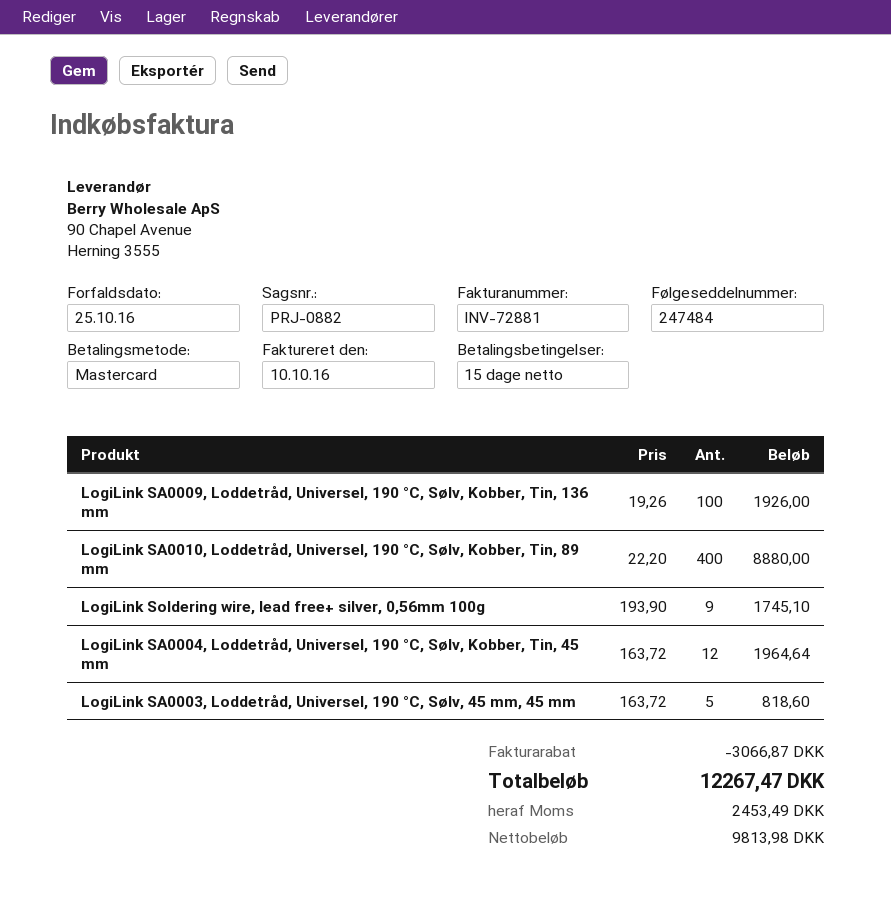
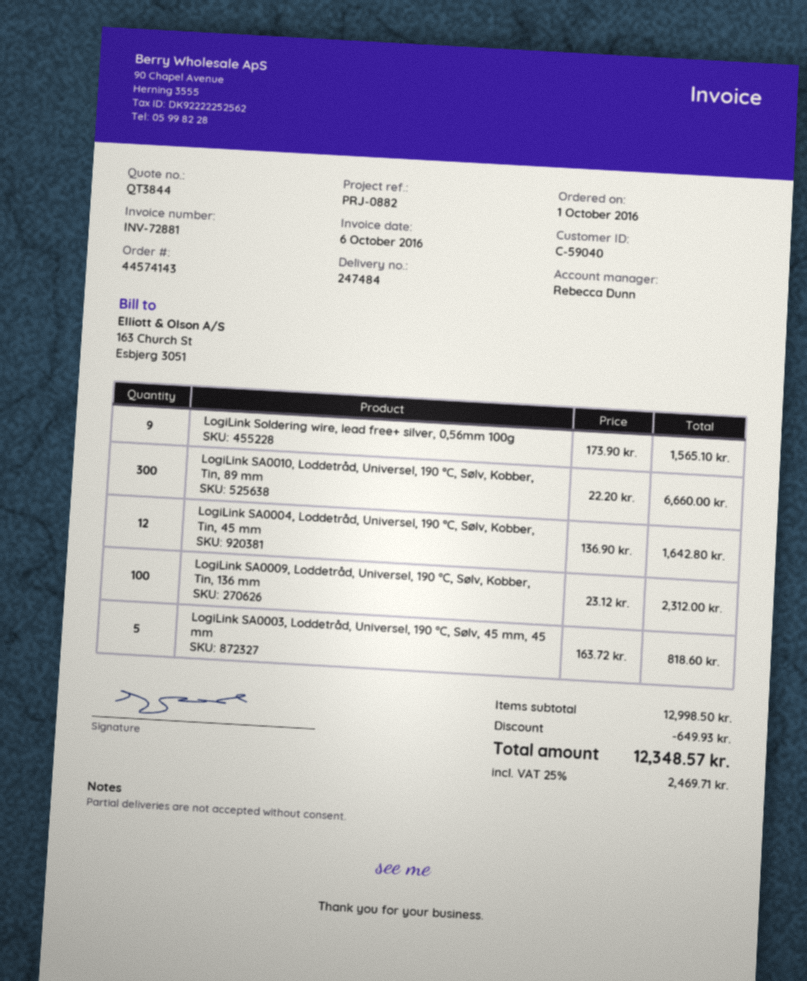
invoice date: 2016-10-10 -> 2016-10-06
LogiLink SA0009, Loddetråd, Universel, 190 °C, Sølv, Kobber, Tin, 136 mm: 100 x 19.26 = 1926.00 -> 100 x 23.12 = 2312.00
LogiLink SA0010, Loddetråd, Universel, 190 °C, Sølv, Kobber, Tin, 89 mm: 400 x 22.20 = 8880.00 -> 300 x 22.20 = 6660.00
LogiLink Soldering wire, lead free+ silver, 0,56mm 100g: 9 x 193.90 = 1745.10 -> 9 x 173.90 = 1565.10
LogiLink SA0004, Loddetråd, Universel, 190 °C, Sølv, Kobber, Tin, 45 mm: 12 x 163.72 = 1964.64 -> 12 x 136.90 = 1642.80
discount: 3066.87 -> 649.93
tax: 2453.49 -> 2469.71
total: 12267.47 -> 12348.57

